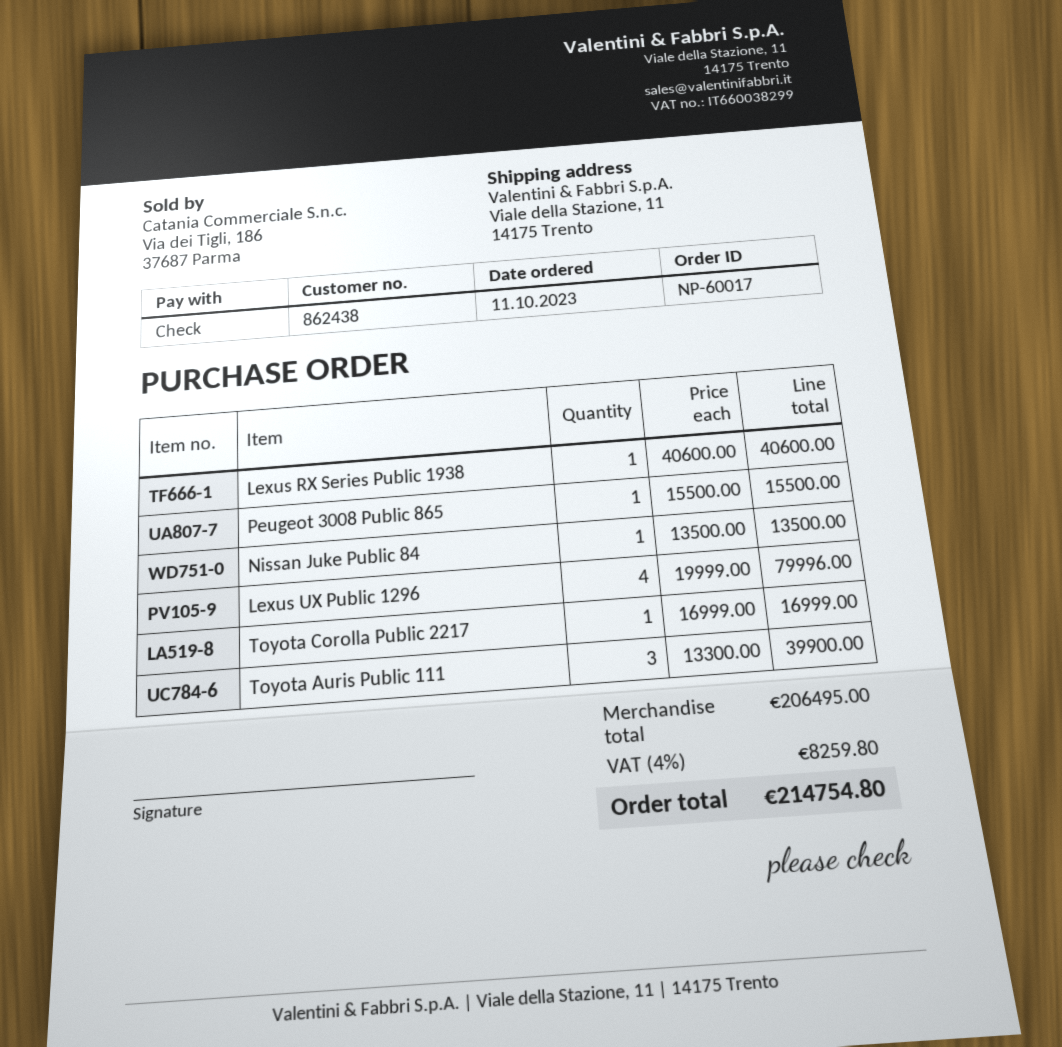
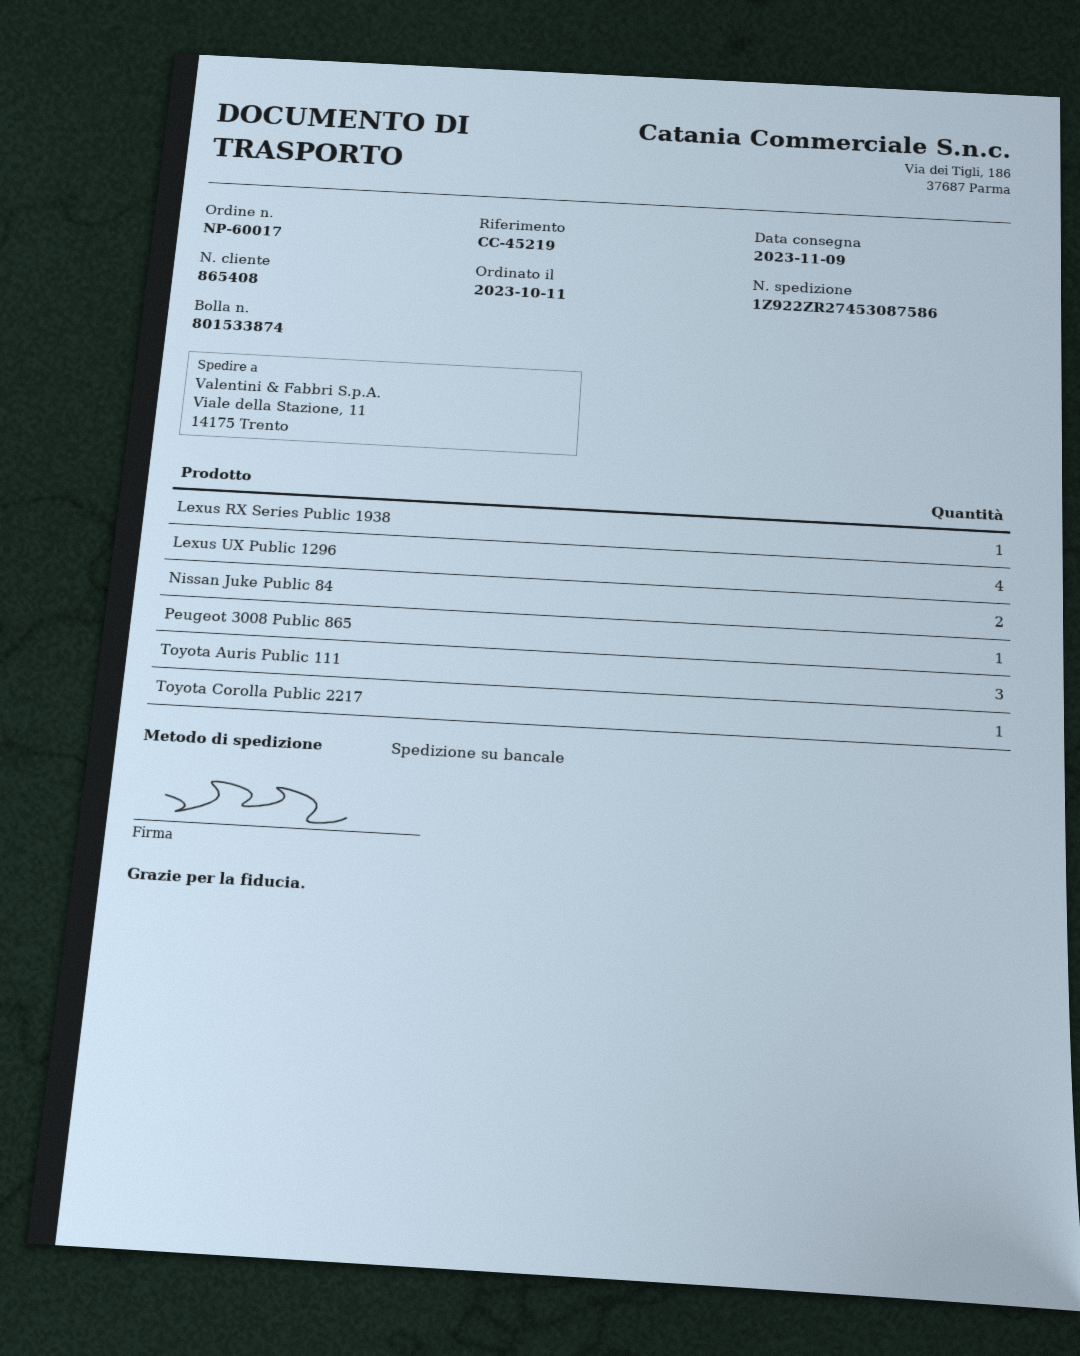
customer number: 862438 -> 865408
Nissan Juke Public 84: 1 -> 2

